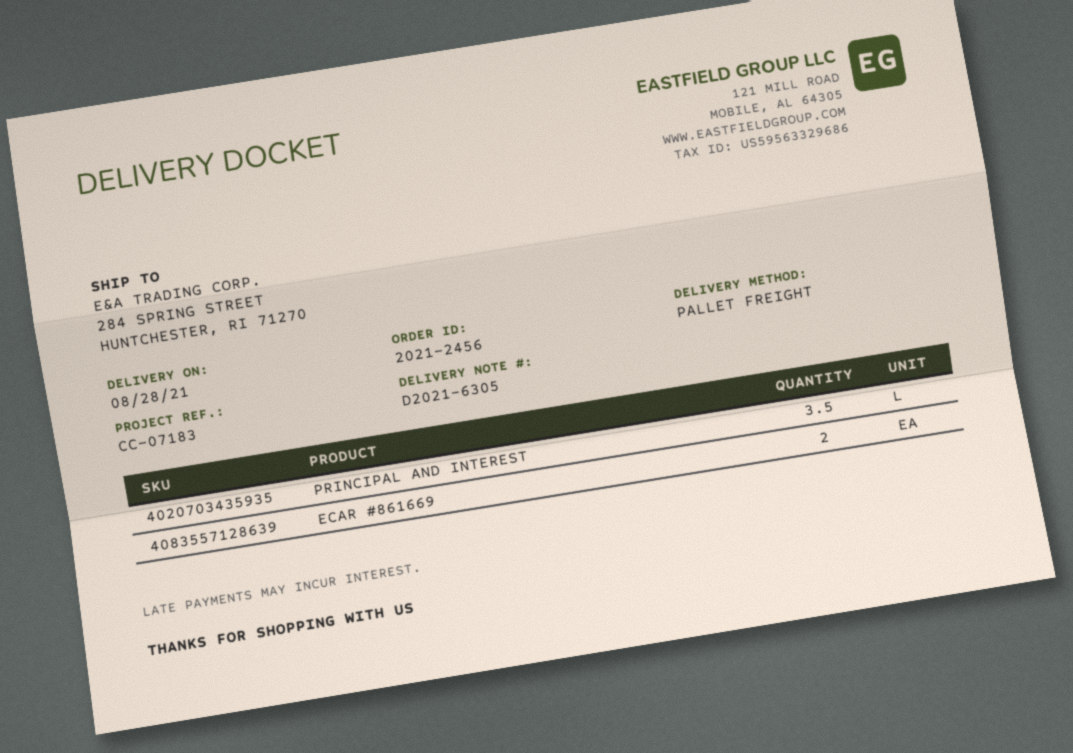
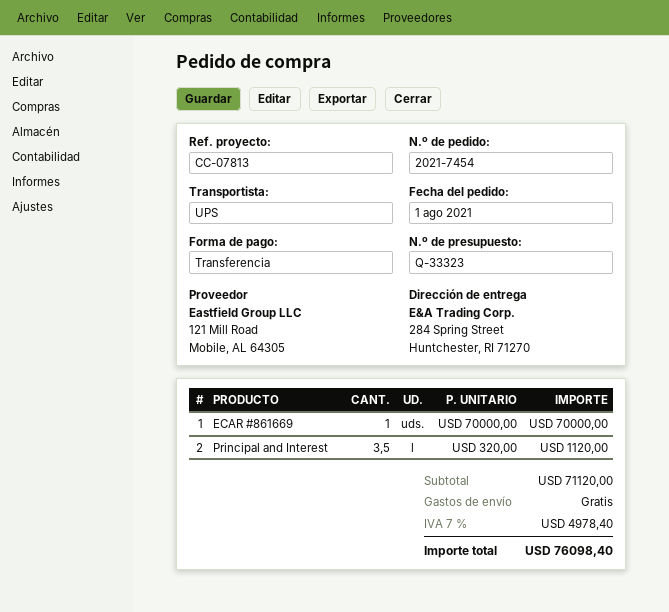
order number: 2021-2456 -> 2021-7454
reference: CC-07183 -> CC-07813
shipping method: pallet freight -> UPS
ECAR #861669: 2 -> 1

